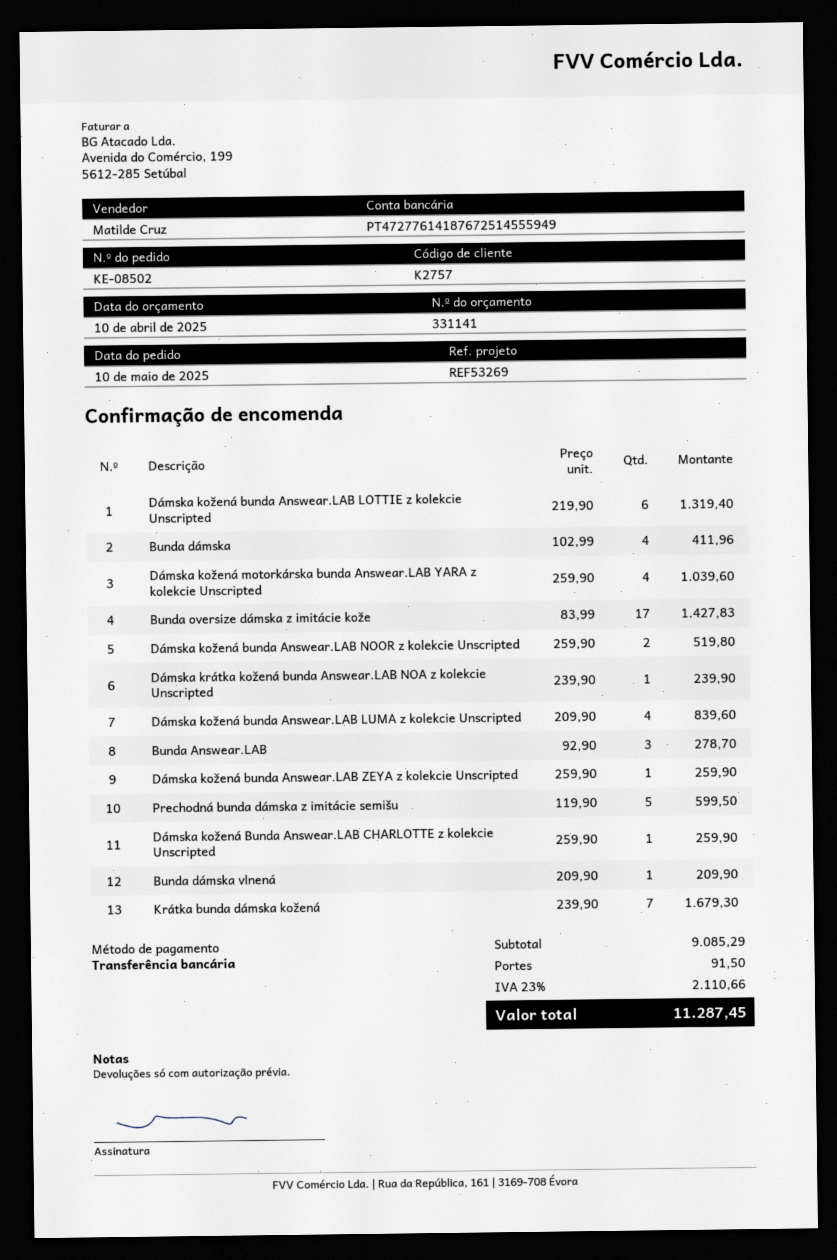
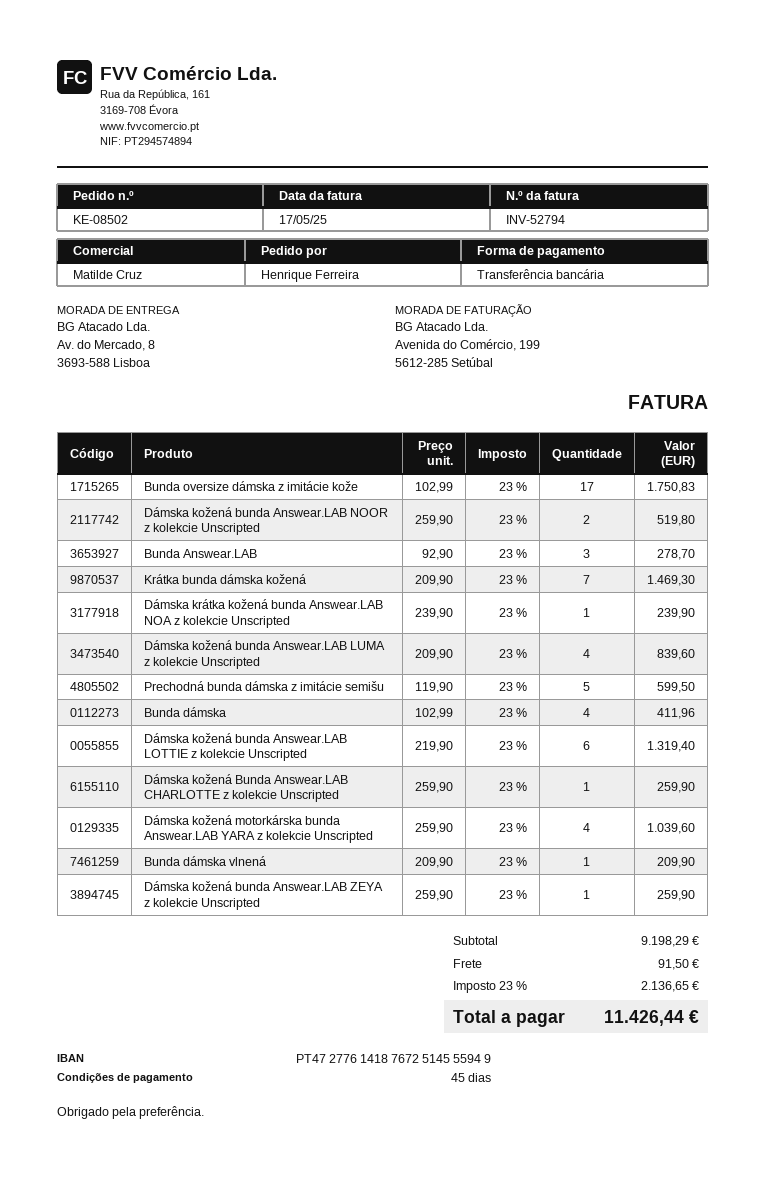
Bunda oversize dámska z imitácie kože: 17 x 83.99 = 1427.83 -> 17 x 102.99 = 1750.83
Krátka bunda dámska kožená: 7 x 239.90 = 1679.30 -> 7 x 209.90 = 1469.30
subtotal: 9085.29 -> 9198.29
tax: 23% = 2110.66 -> 23% = 2136.65
total: 11287.45 -> 11426.44

